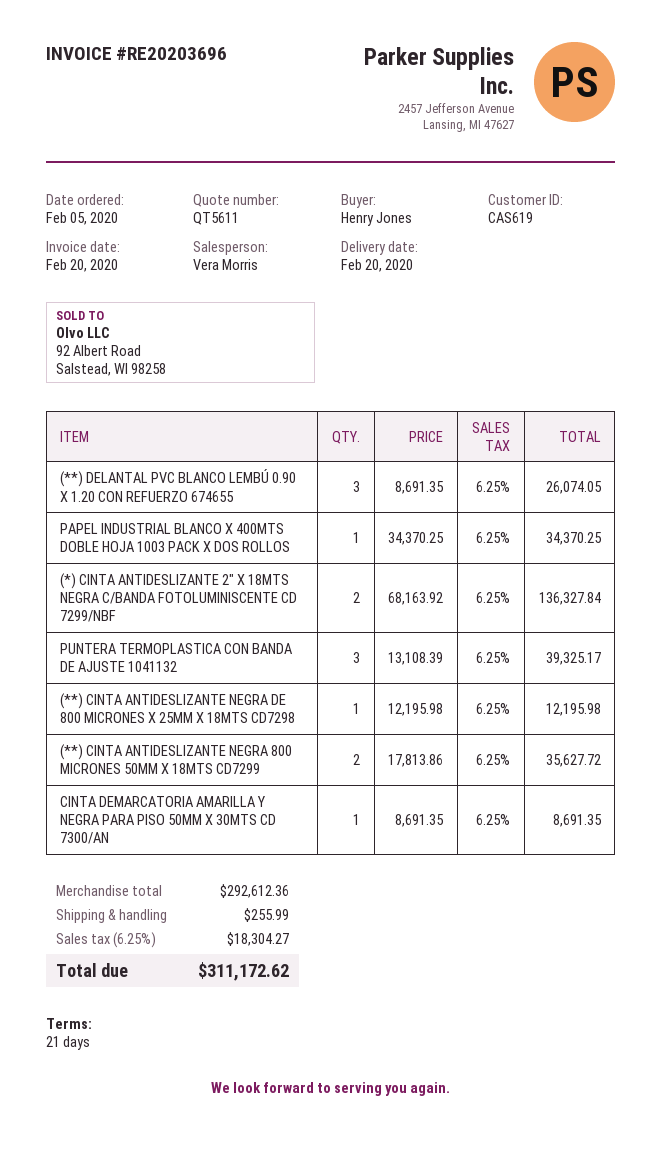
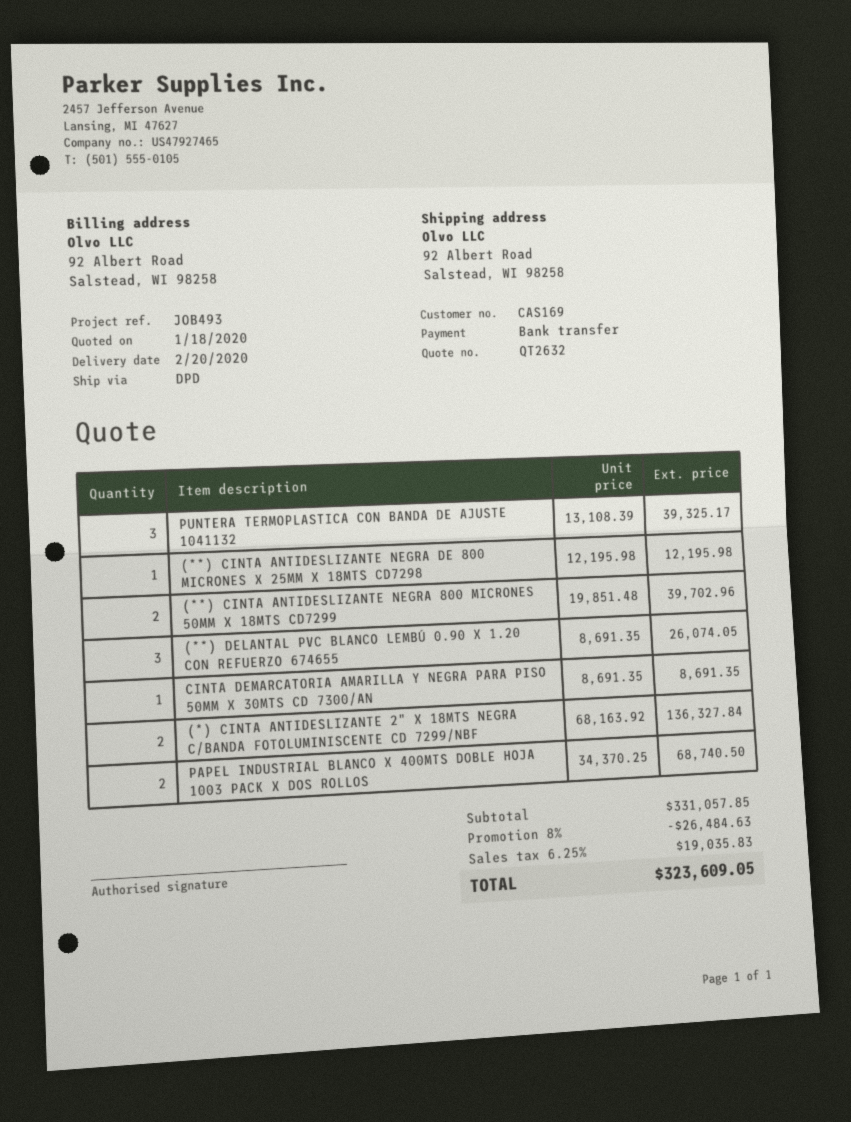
quote number: QT5611 -> QT2632
customer number: CAS619 -> CAS169
PAPEL INDUSTRIAL BLANCO X 400MTS DOBLE HOJA 1003 PACK X DOS ROLLOS: 1 x 34370.25 = 34370.25 -> 2 x 34370.25 = 68740.50
(**) CINTA ANTIDESLIZANTE NEGRA 800 MICRONES 50MM X 18MTS CD7299: 2 x 17813.86 = 35627.72 -> 2 x 19851.48 = 39702.96
subtotal: 292612.36 -> 331057.85
discount: none -> 8% = 26484.63
shipping: 255.99 -> none
tax: 6.25% = 18304.27 -> 6.25% = 19035.83
total: 311172.62 -> 323609.05

